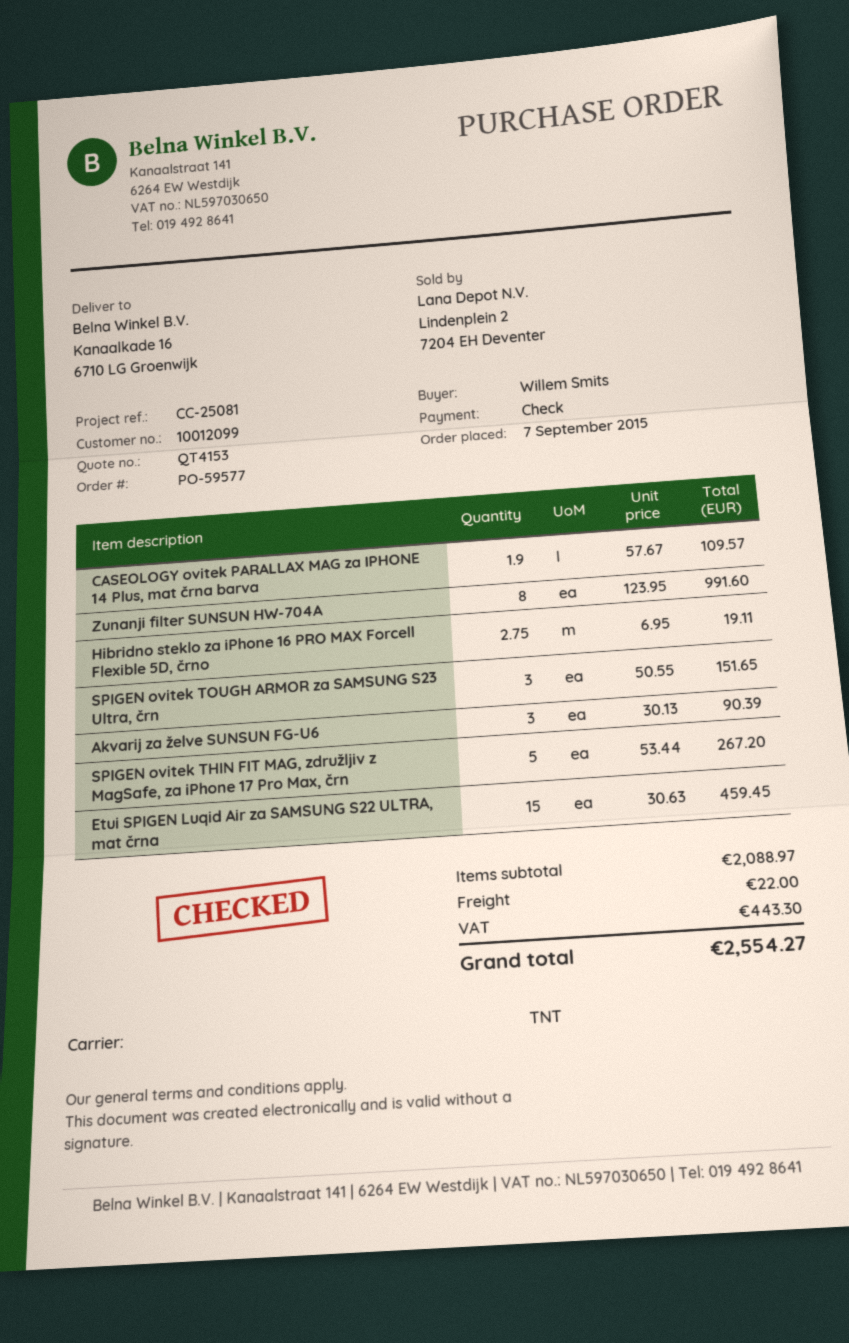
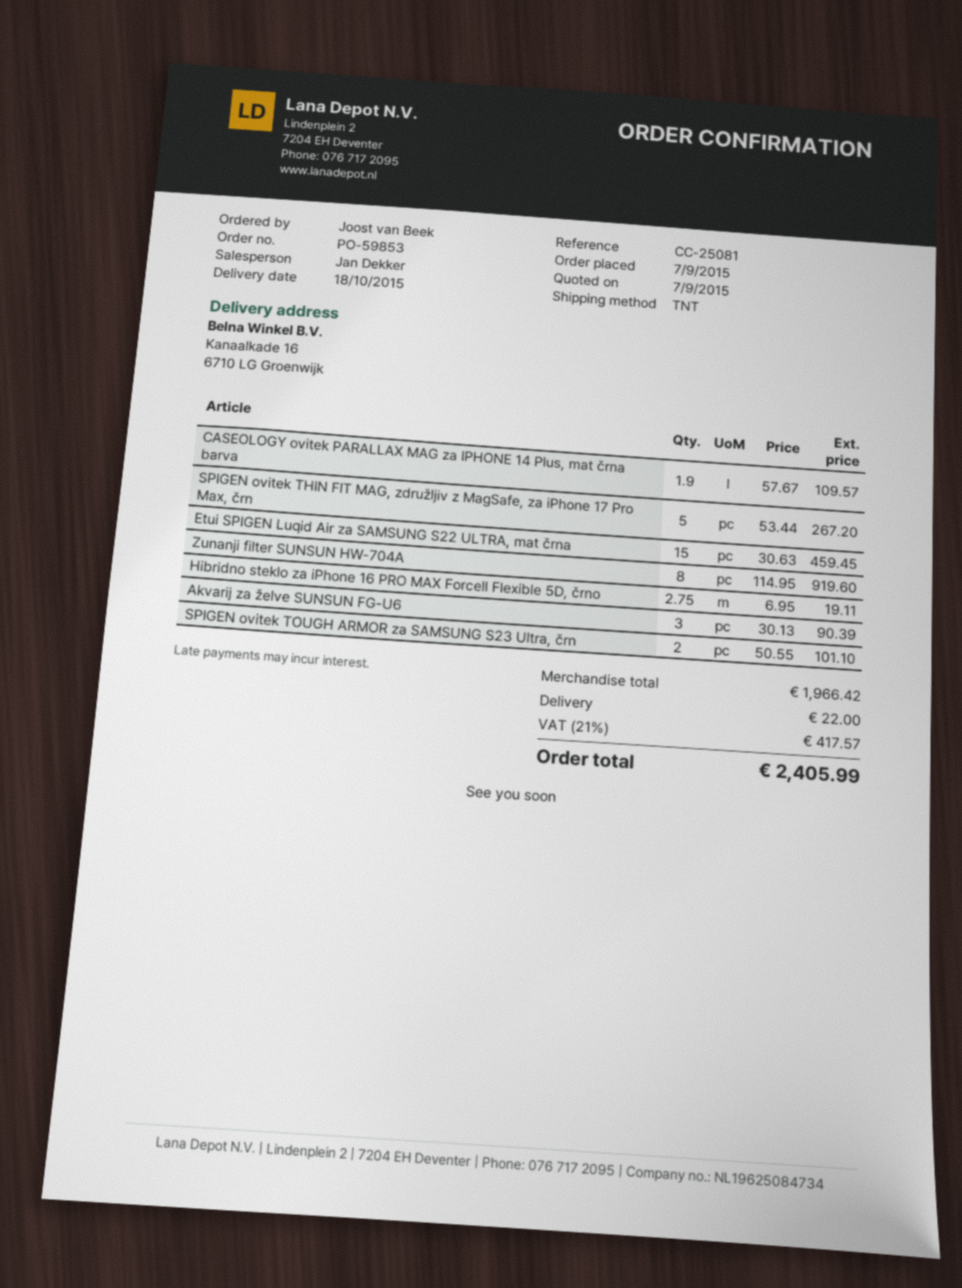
order number: PO-59577 -> PO-59853
ordered by: Willem Smits -> Joost van Beek
Zunanji filter SUNSUN HW-704A: 8 x 123.95 = 991.60 -> 8 x 114.95 = 919.60
SPIGEN ovitek TOUGH ARMOR za SAMSUNG S23 Ultra, črn: 3 x 50.55 = 151.65 -> 2 x 50.55 = 101.10
subtotal: 2088.97 -> 1966.42
tax: 443.30 -> 417.57
total: 2554.27 -> 2405.99

